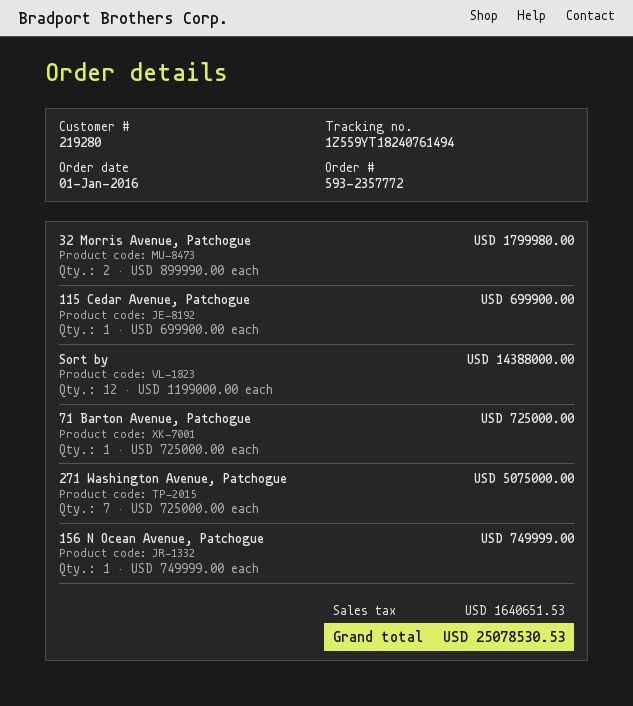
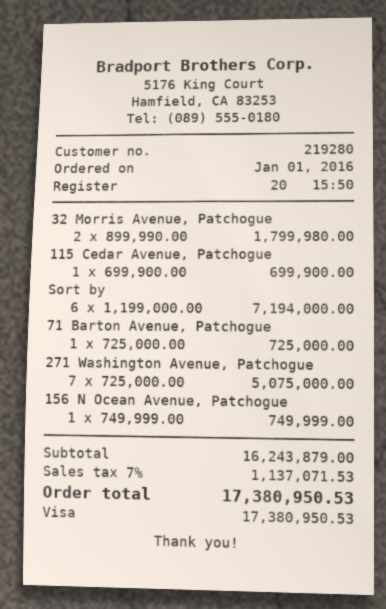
Sort by: 12 x 1199000.00 = 14388000.00 -> 6 x 1199000.00 = 7194000.00
tax: 1640651.53 -> 1137071.53
total: 25078530.53 -> 17380950.53

